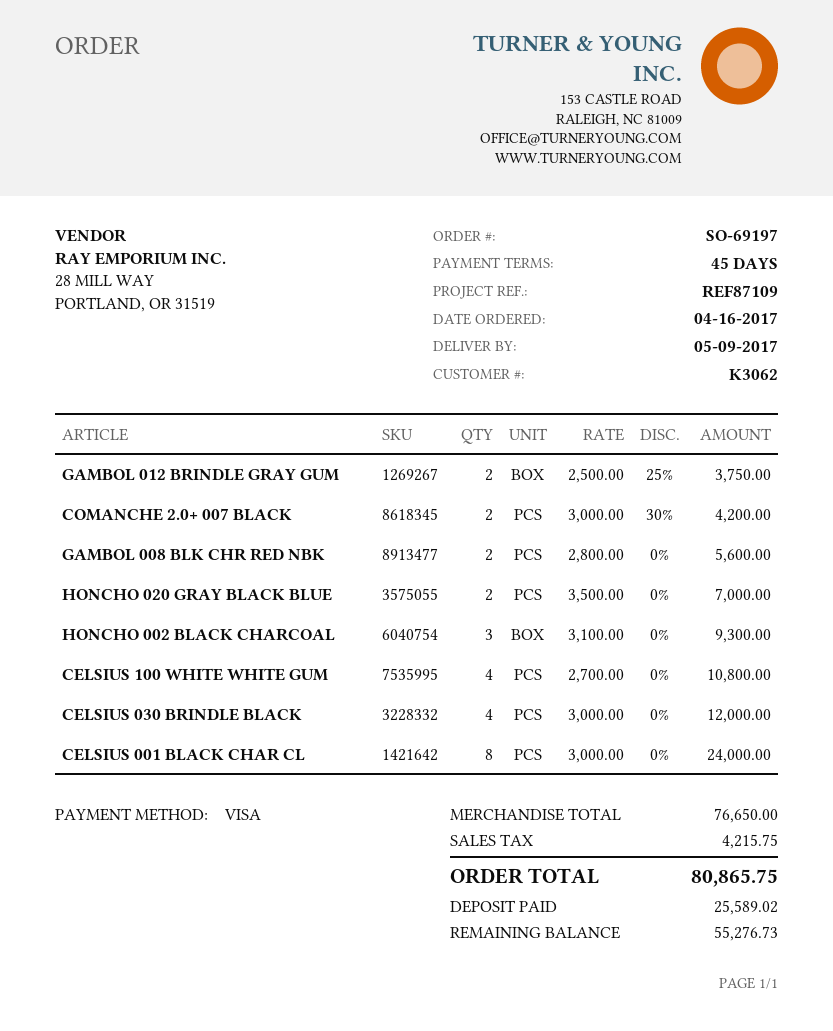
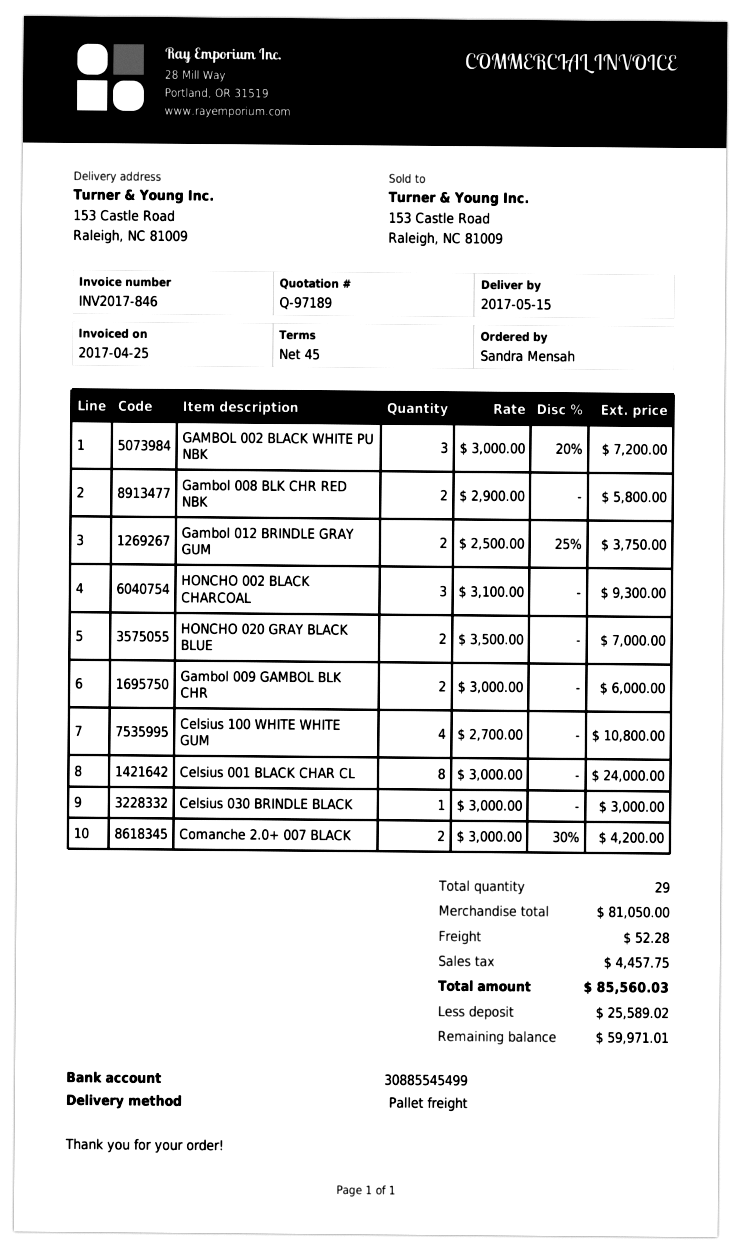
delivery date: 2017-05-09 -> 2017-05-15
GAMBOL 008 BLK CHR RED NBK: 2 x 2800.00 = 5600.00 -> 2 x 2900.00 = 5800.00
CELSIUS 030 BRINDLE BLACK: 4 x 3000.00 = 12000.00 -> 1 x 3000.00 = 3000.00
GAMBOL 002 BLACK WHITE PU NBK: none -> 3 x 3000.00 - 20% = 7200.00
Gambol 009 GAMBOL BLK CHR: none -> 2 x 3000.00 = 6000.00
subtotal: 76650.00 -> 81050.00
shipping: none -> 52.28
tax: 4215.75 -> 4457.75
total: 80865.75 -> 85560.03
balance: 55276.73 -> 59971.01

